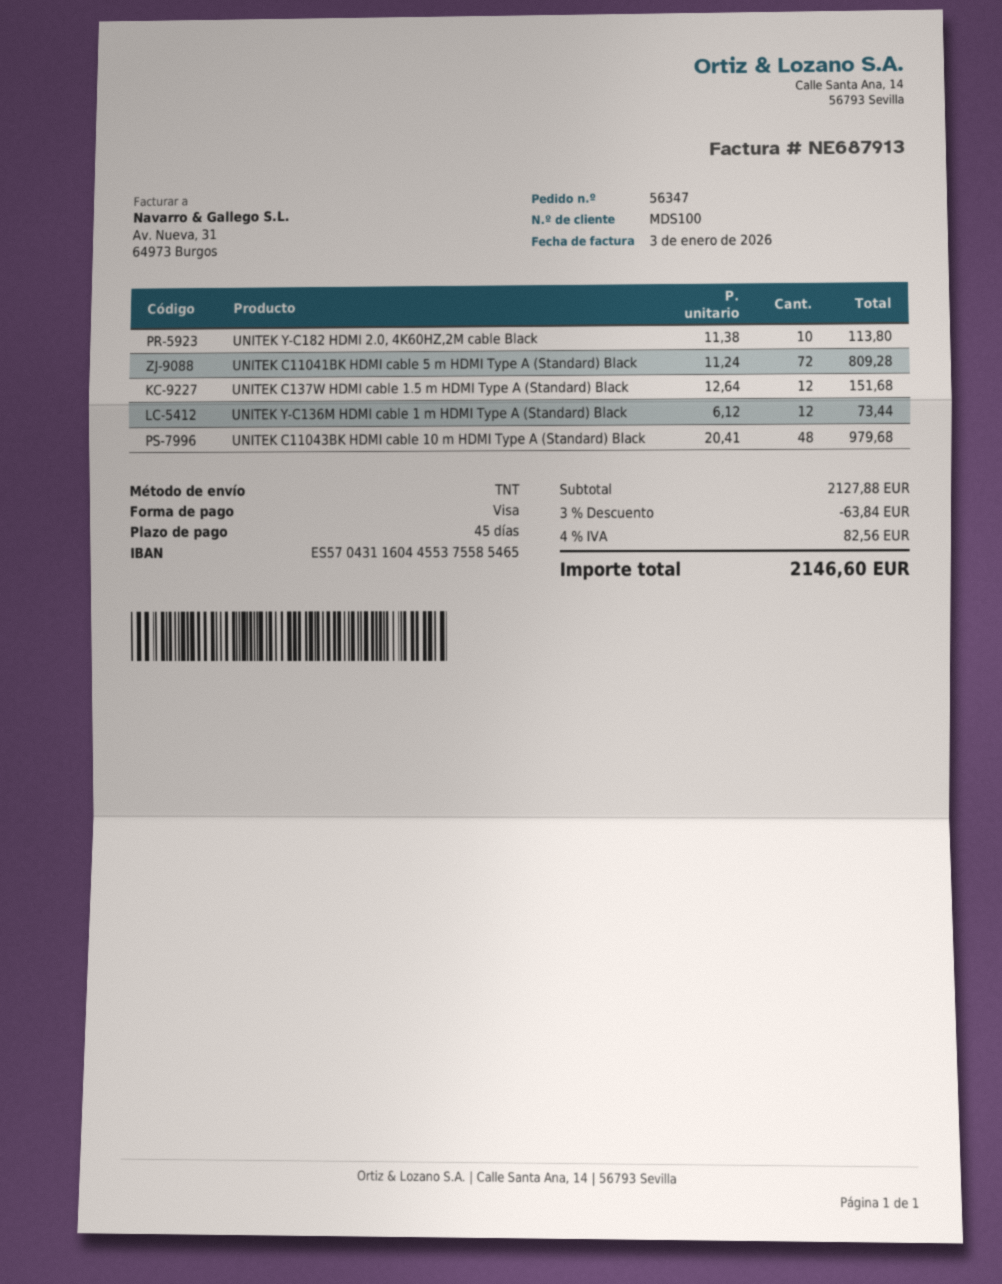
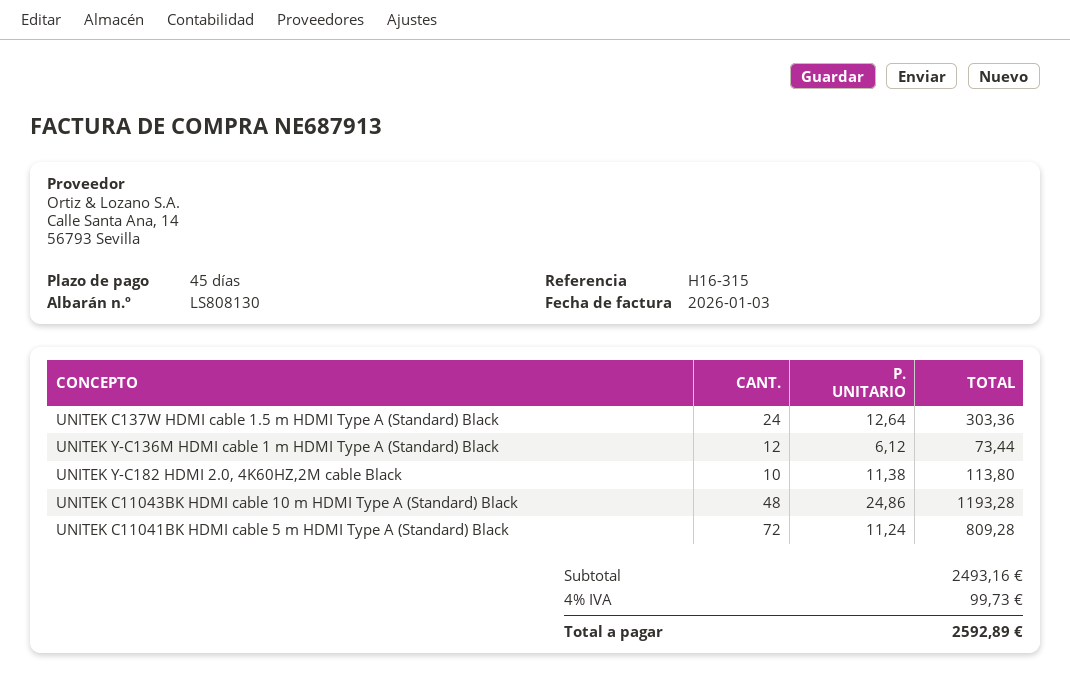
UNITEK C137W HDMI cable 1.5 m HDMI Type A (Standard) Black: 12 x 12.64 = 151.68 -> 24 x 12.64 = 303.36
UNITEK C11043BK HDMI cable 10 m HDMI Type A (Standard) Black: 48 x 20.41 = 979.68 -> 48 x 24.86 = 1193.28
subtotal: 2127.88 -> 2493.16
discount: 3% = 63.84 -> none
tax: 4% = 82.56 -> 4% = 99.73
total: 2146.60 -> 2592.89

